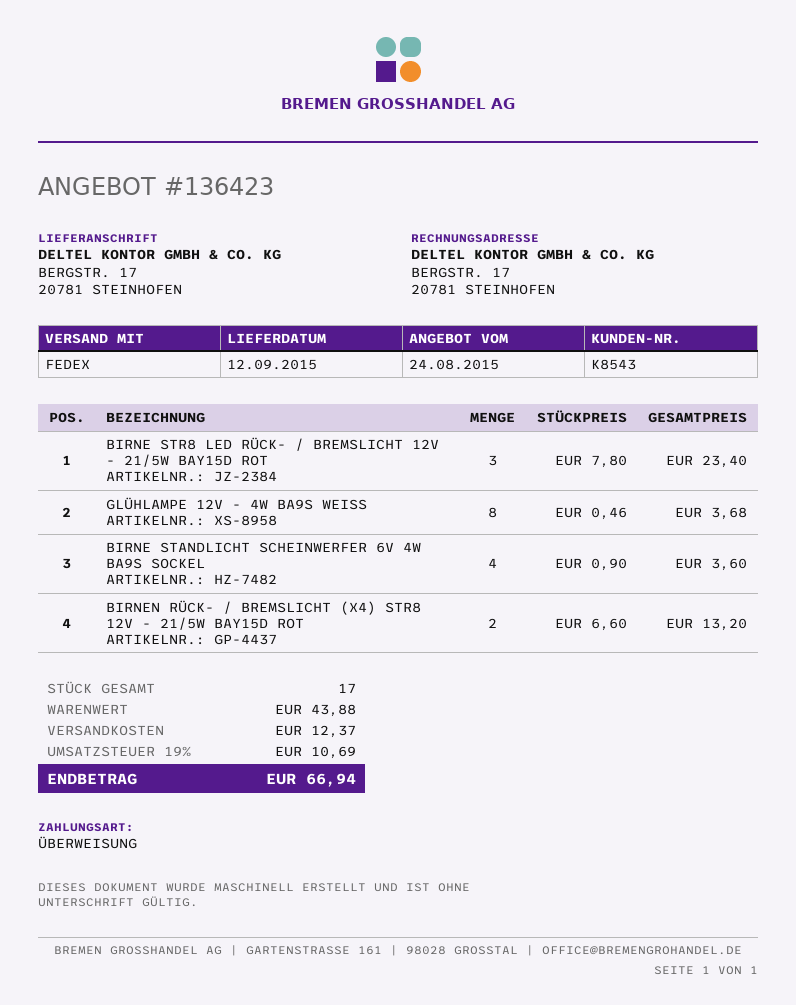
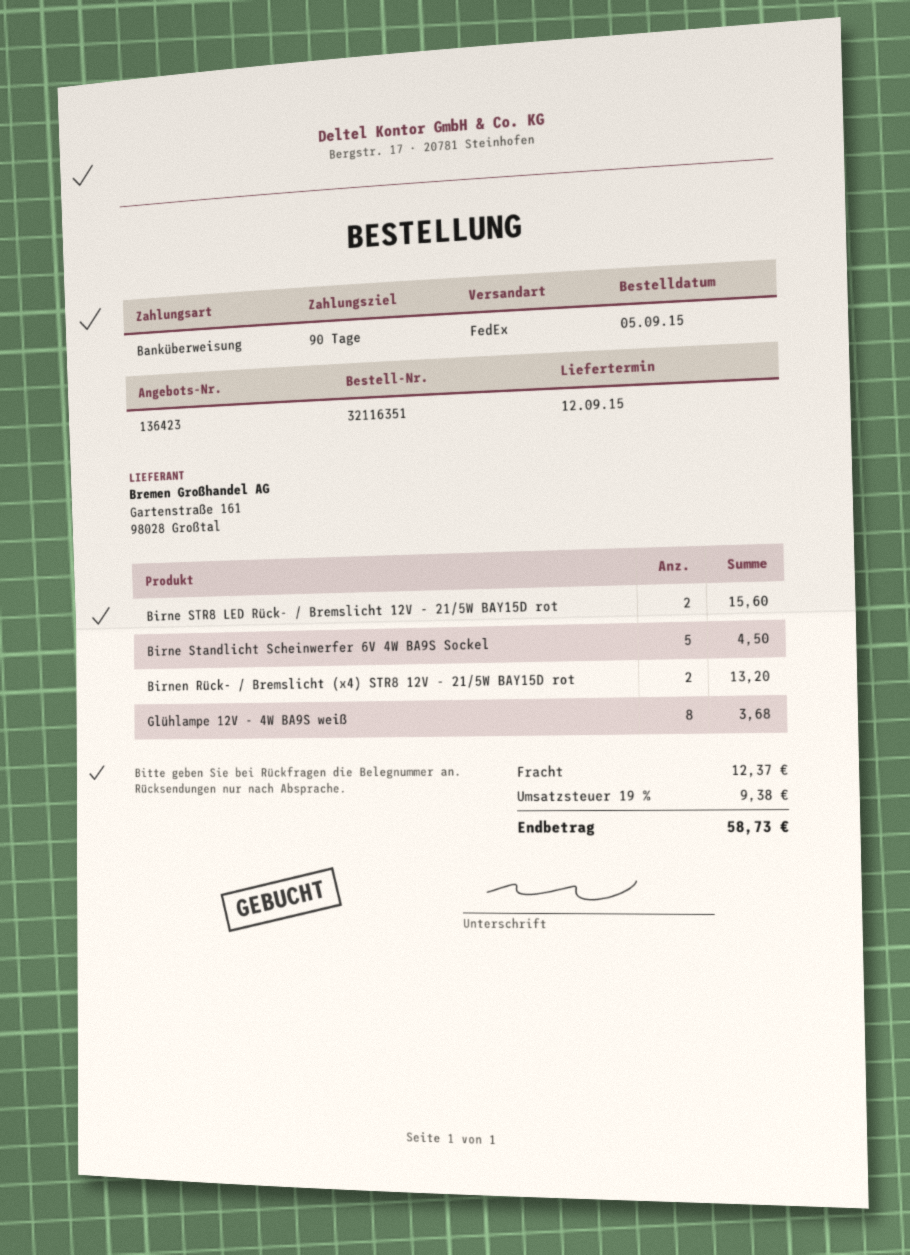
BIRNE STR8 LED RÜCK- / BREMSLICHT 12V - 21/5W BAY15D ROT: 3 for 23.40 -> 2 for 15.60
BIRNE STANDLICHT SCHEINWERFER 6V 4W BA9S SOCKEL: 4 for 3.60 -> 5 for 4.50
tax: 19% = 10.69 -> 19% = 9.38
total: 66.94 -> 58.73

